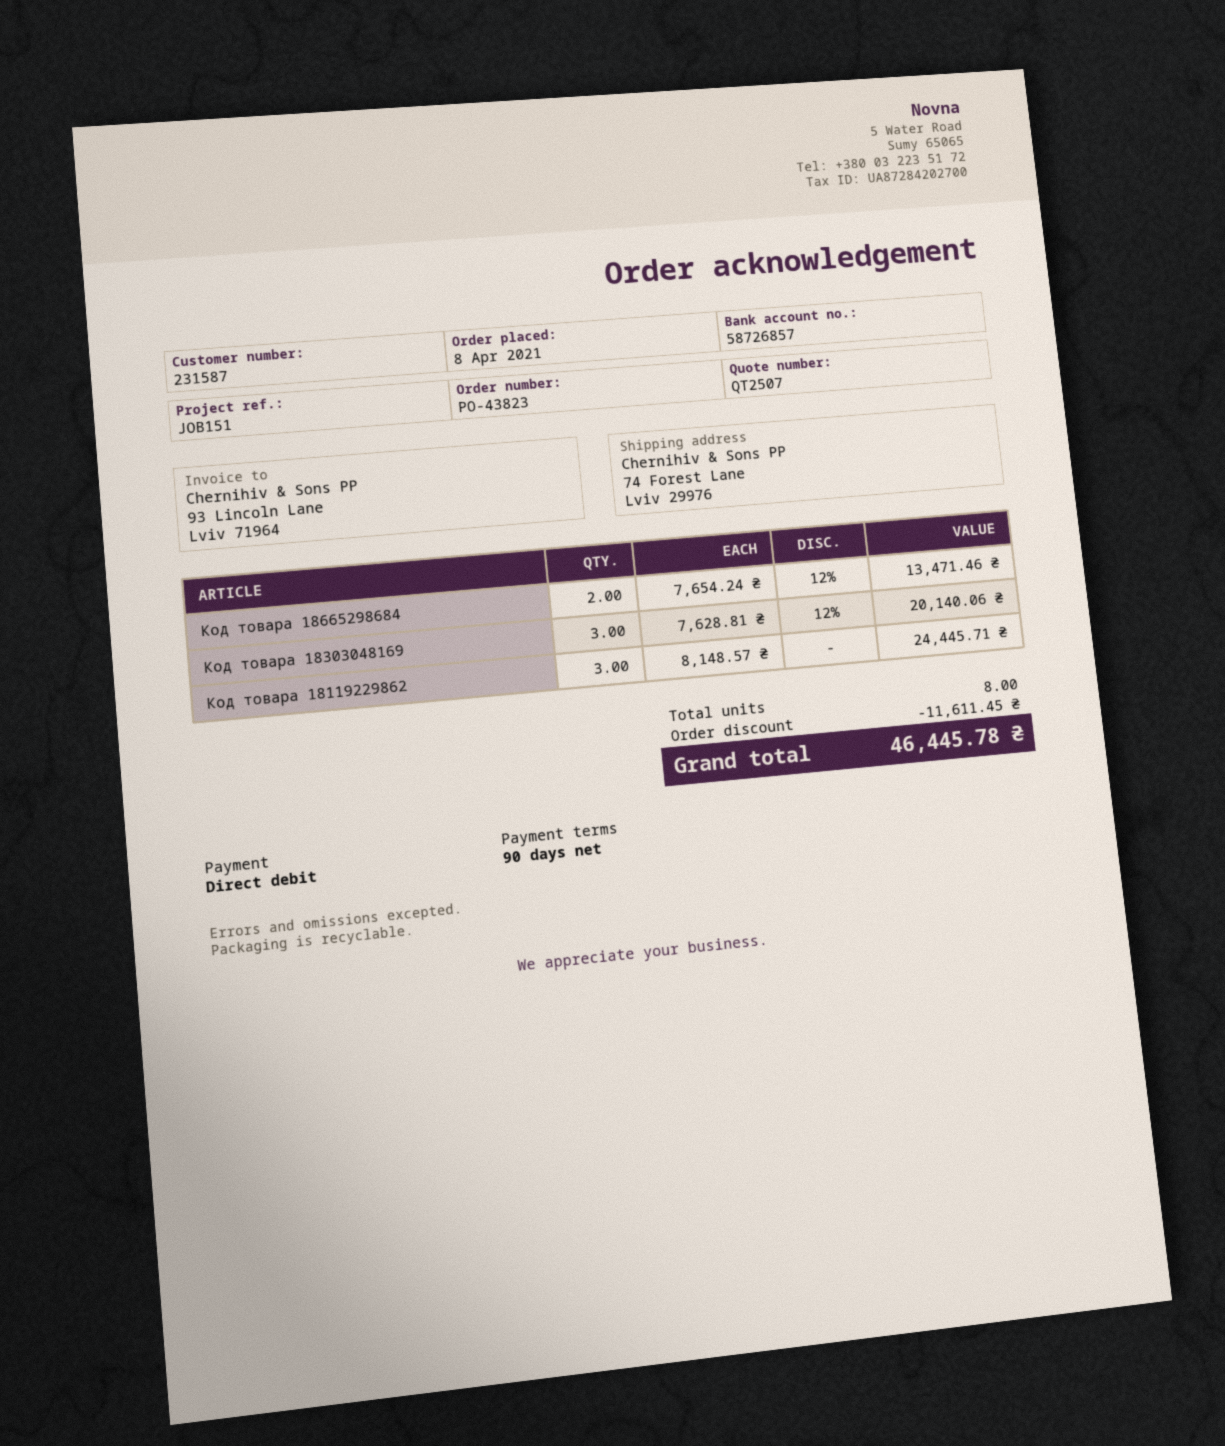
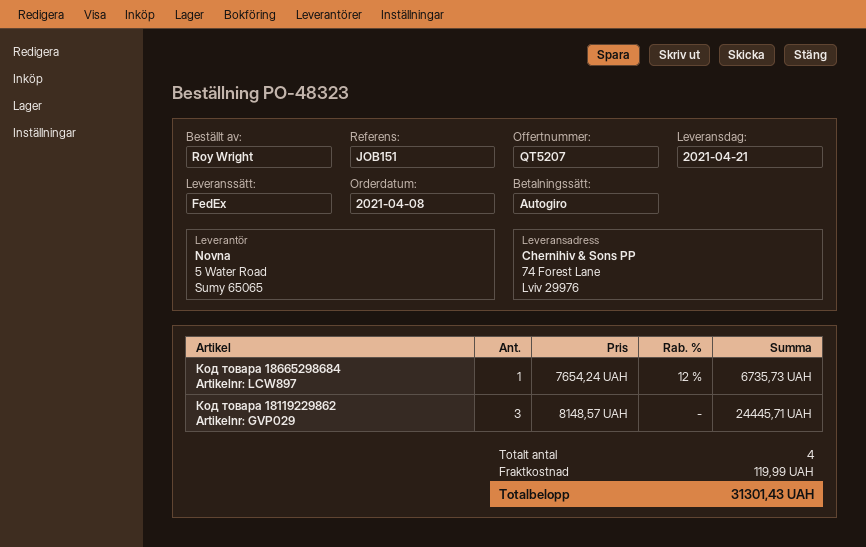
quote number: QT2507 -> QT5207
order number: PO-43823 -> PO-48323
Код товара 18665298684: 2 x 7654.24 - 12% = 13471.46 -> 1 x 7654.24 - 12% = 6735.73
Код товара 18303048169: 3 x 7628.81 - 12% = 20140.06 -> none
total quantity: 8 -> 4
discount: 11611.45 -> none
shipping: none -> 119.99
total: 46445.78 -> 31301.43

